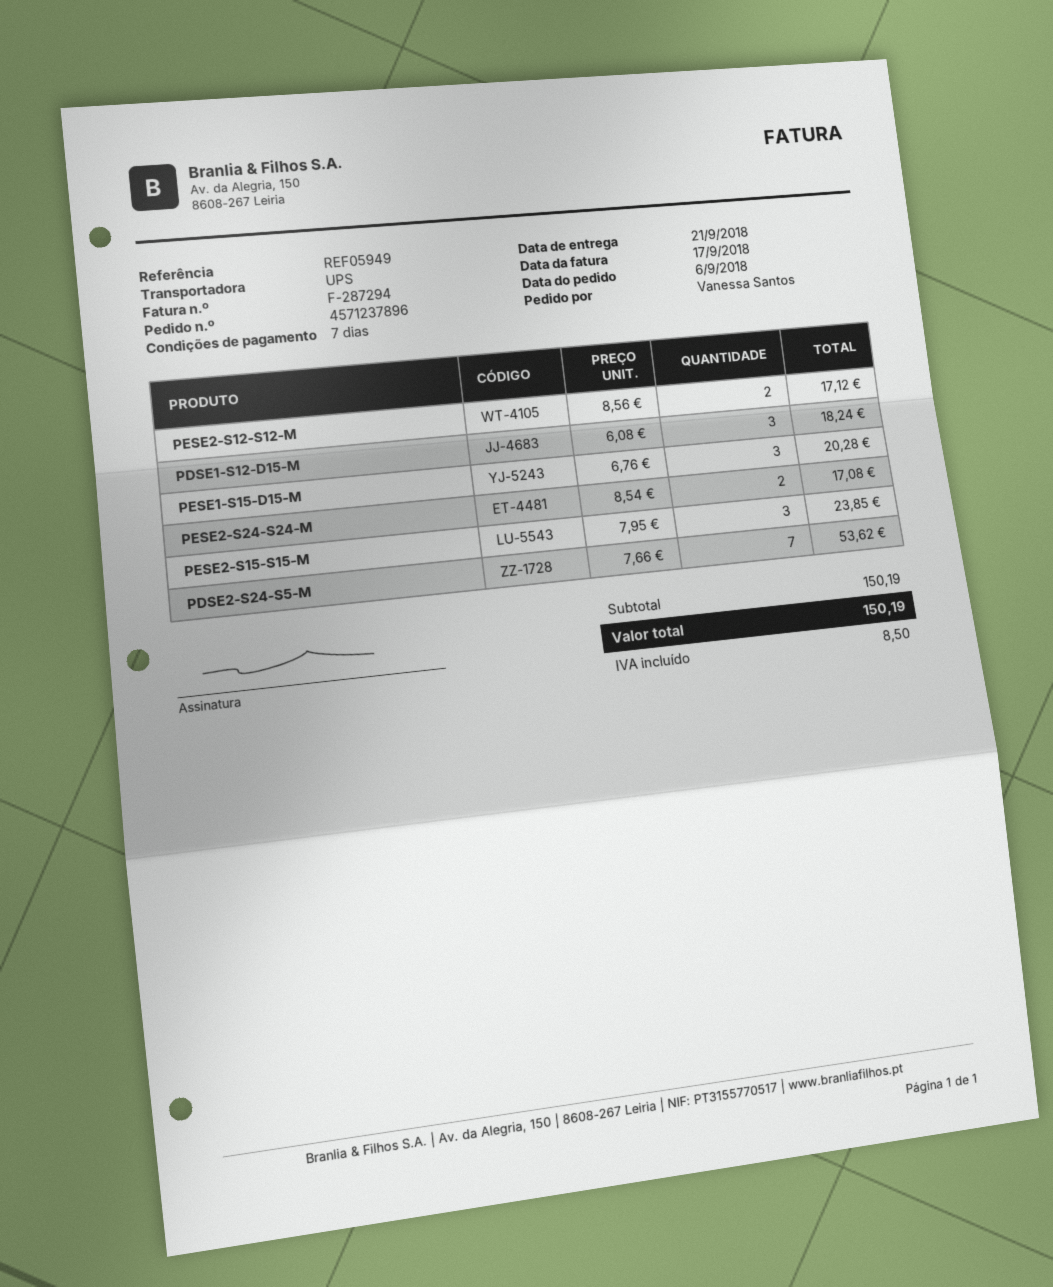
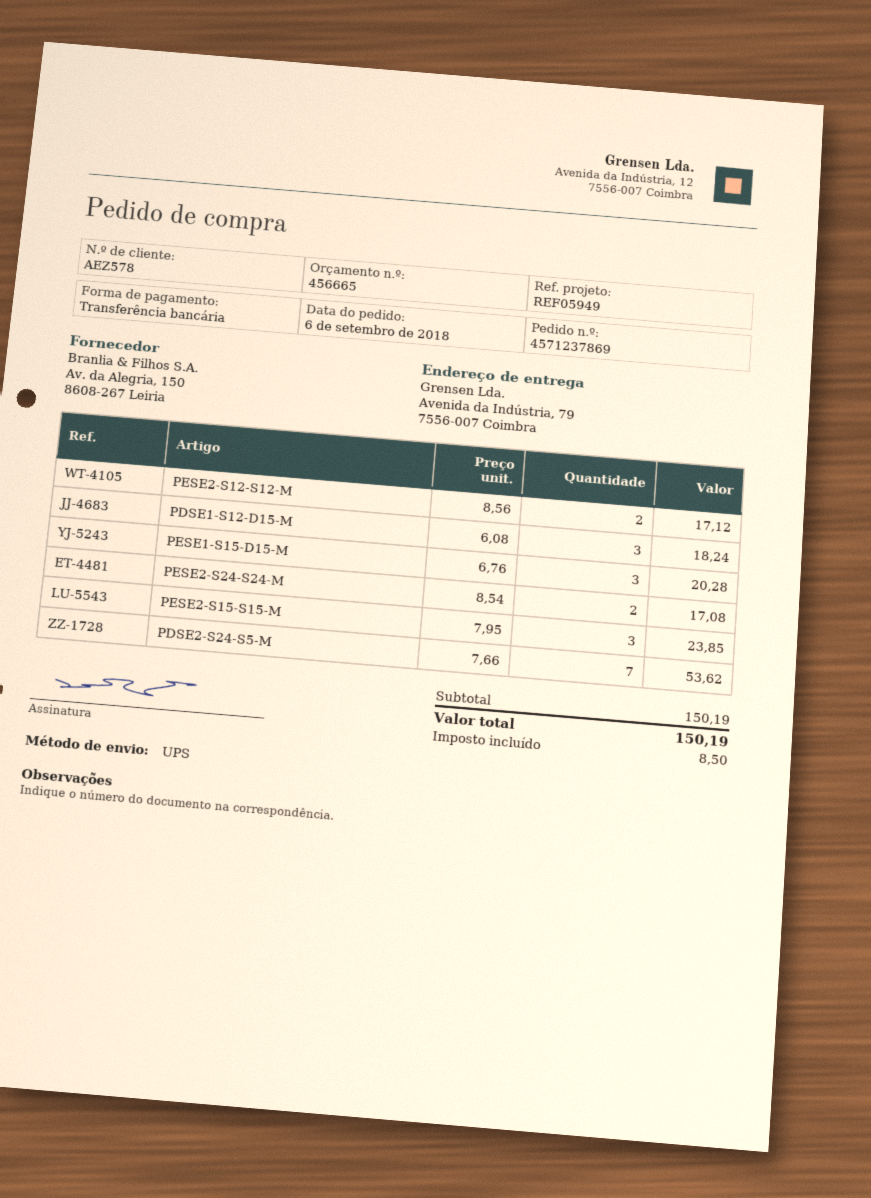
order number: 4571237896 -> 4571237869

